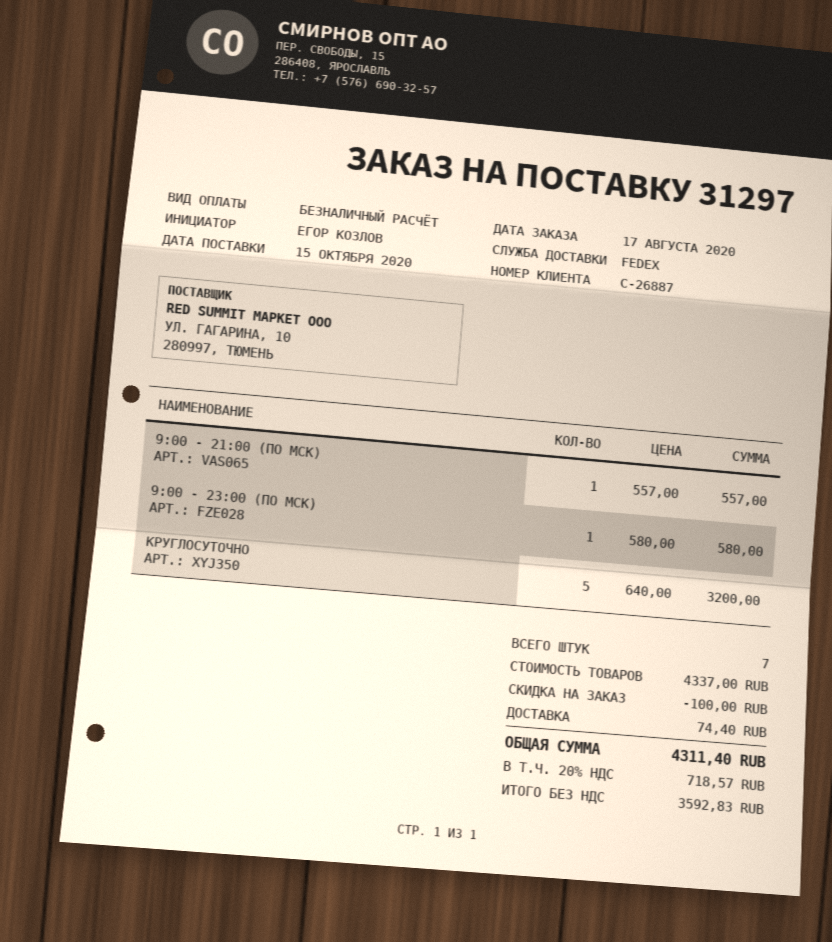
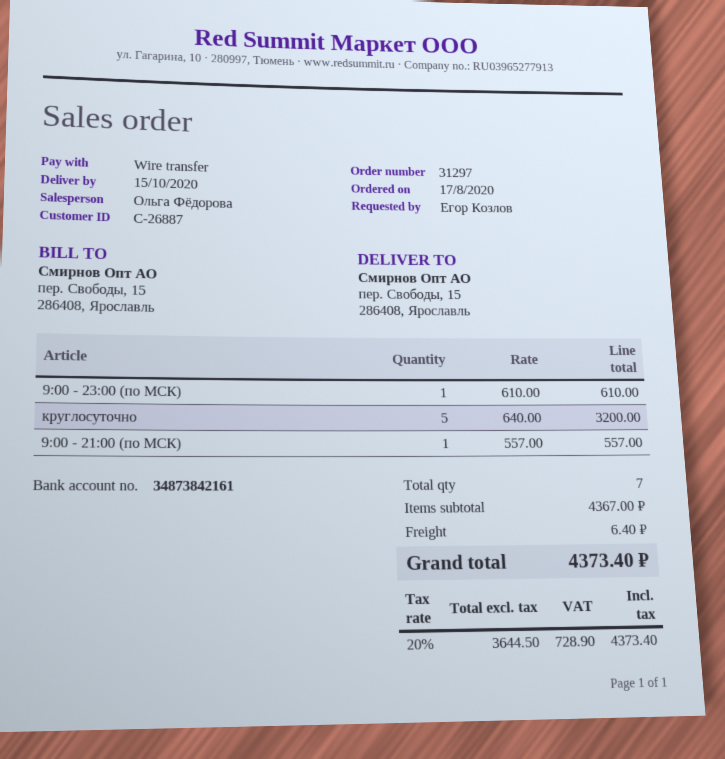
9:00 - 23:00 (ПО МСК): 1 x 580.00 = 580.00 -> 1 x 610.00 = 610.00
subtotal: 4337.00 -> 4367.00
discount: 100.00 -> none
shipping: 74.40 -> 6.40
net: 3592.83 -> 3644.50
tax: 20% = 718.57 -> 20% = 728.90
total: 4311.40 -> 4373.40

